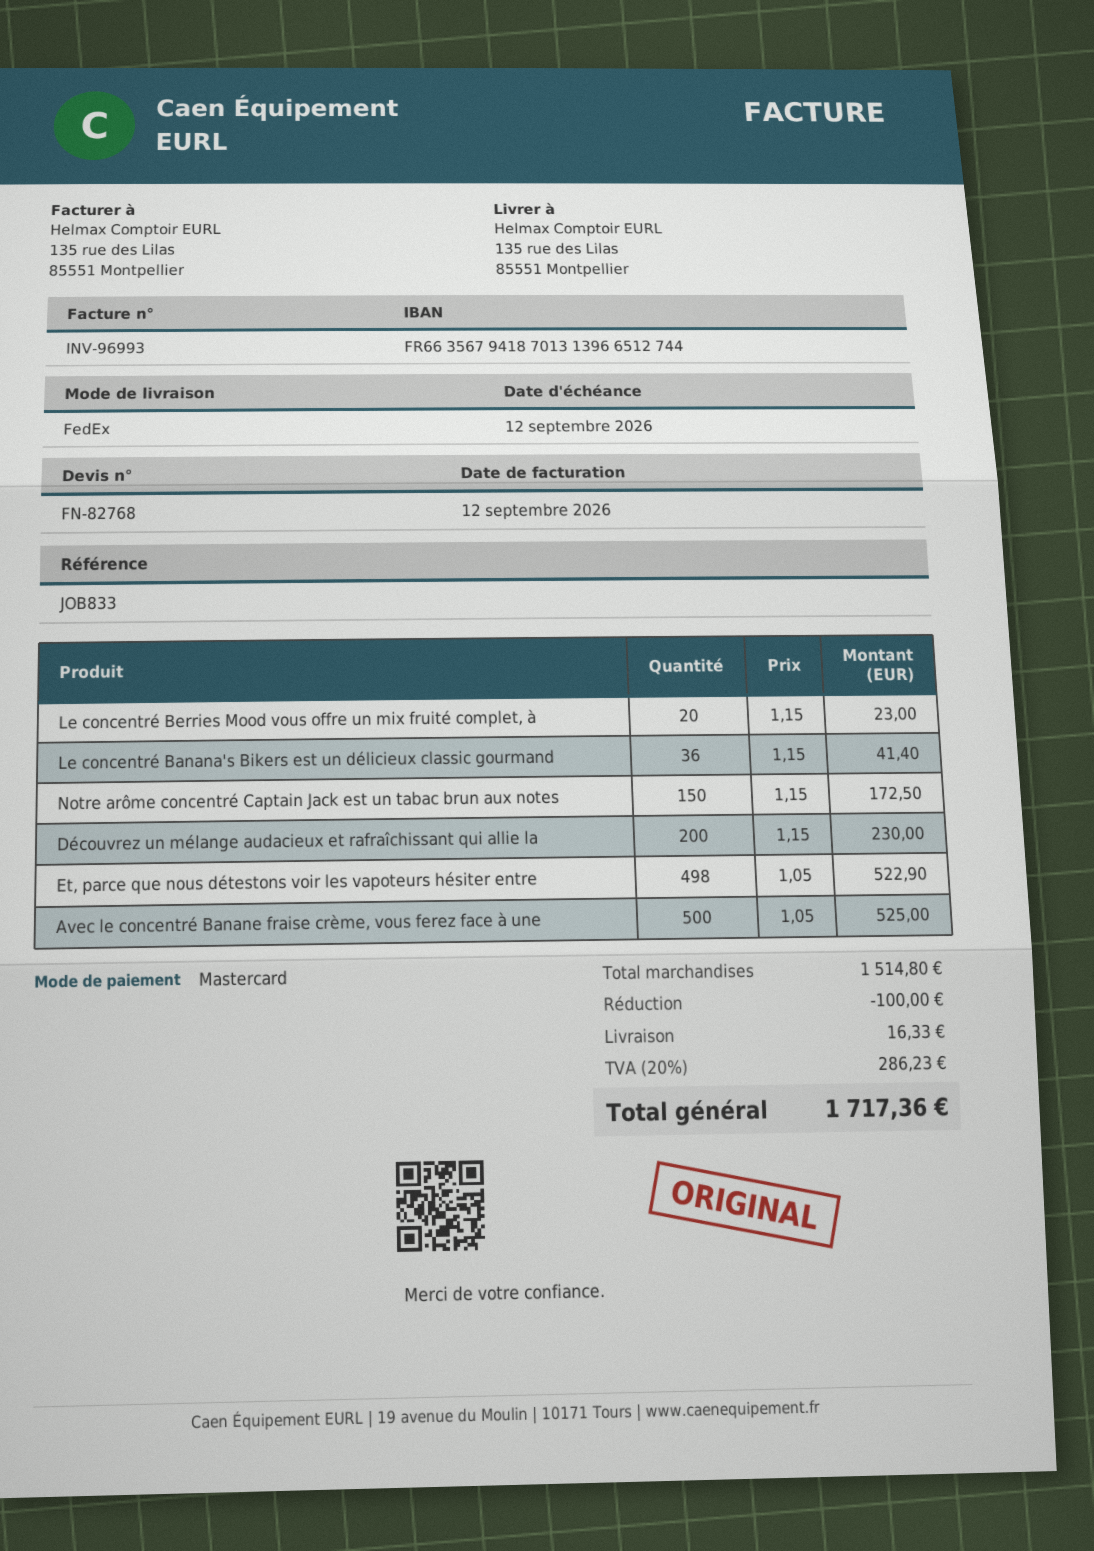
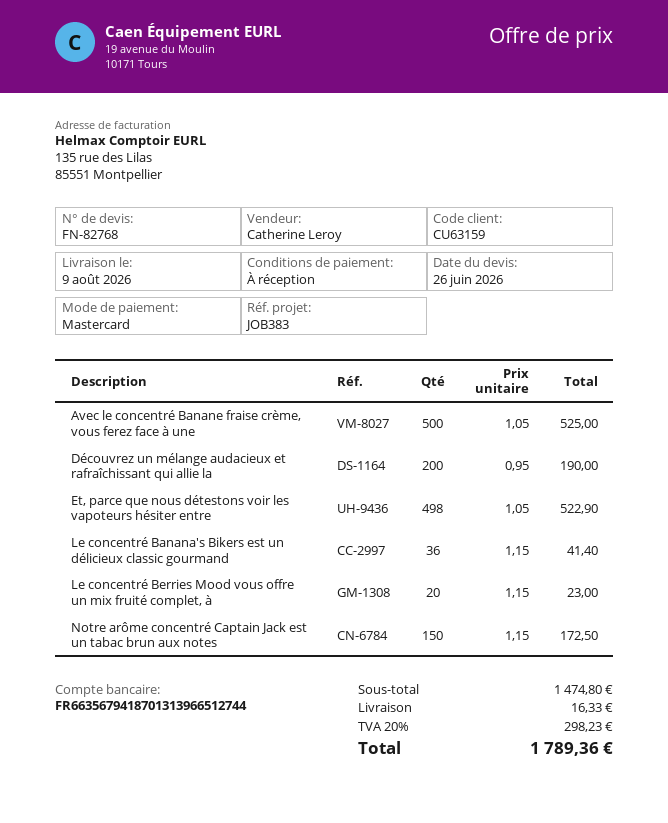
reference: JOB833 -> JOB383
Découvrez un mélange audacieux et rafraîchissant qui allie la: 200 x 1.15 = 230.00 -> 200 x 0.95 = 190.00
subtotal: 1514.80 -> 1474.80
discount: 100.00 -> none
tax: 20% = 286.23 -> 20% = 298.23
total: 1717.36 -> 1789.36

